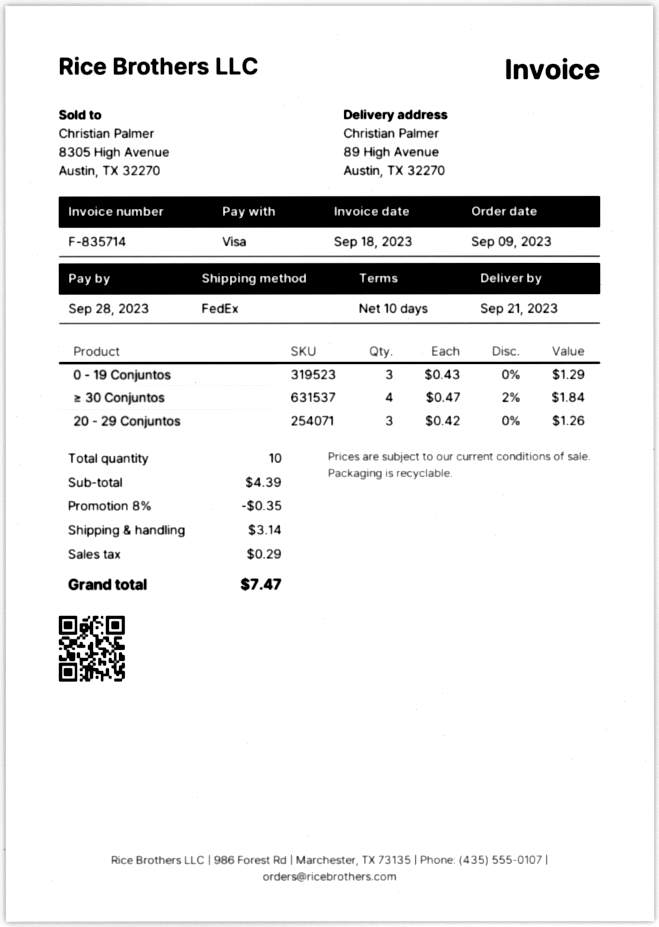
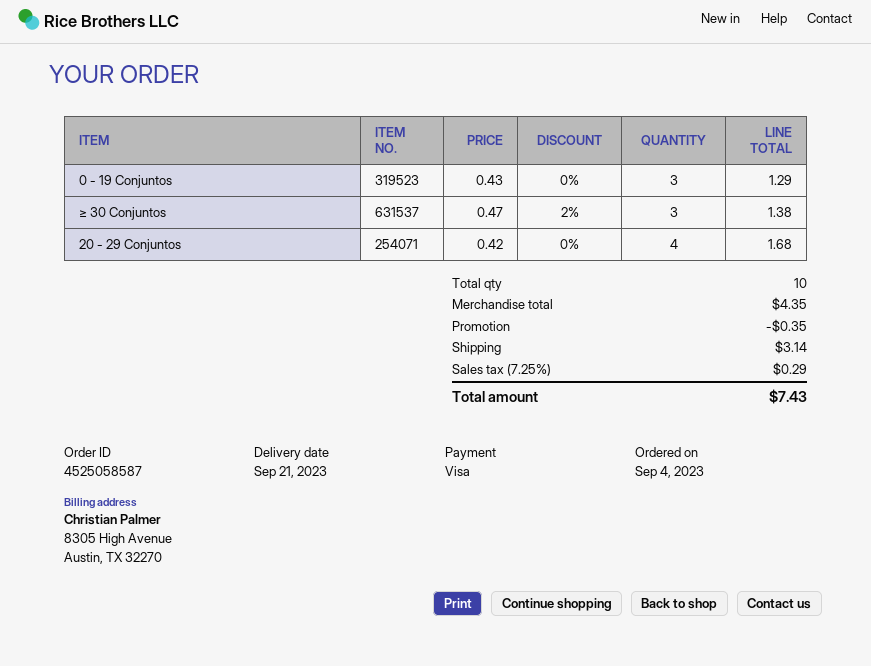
order date: 2023-09-09 -> 2023-09-04
≥ 30 Conjuntos: 4 x 0.47 - 2% = 1.84 -> 3 x 0.47 - 2% = 1.38
20 - 29 Conjuntos: 3 x 0.42 = 1.26 -> 4 x 0.42 = 1.68
subtotal: 4.39 -> 4.35
total: 7.47 -> 7.43

